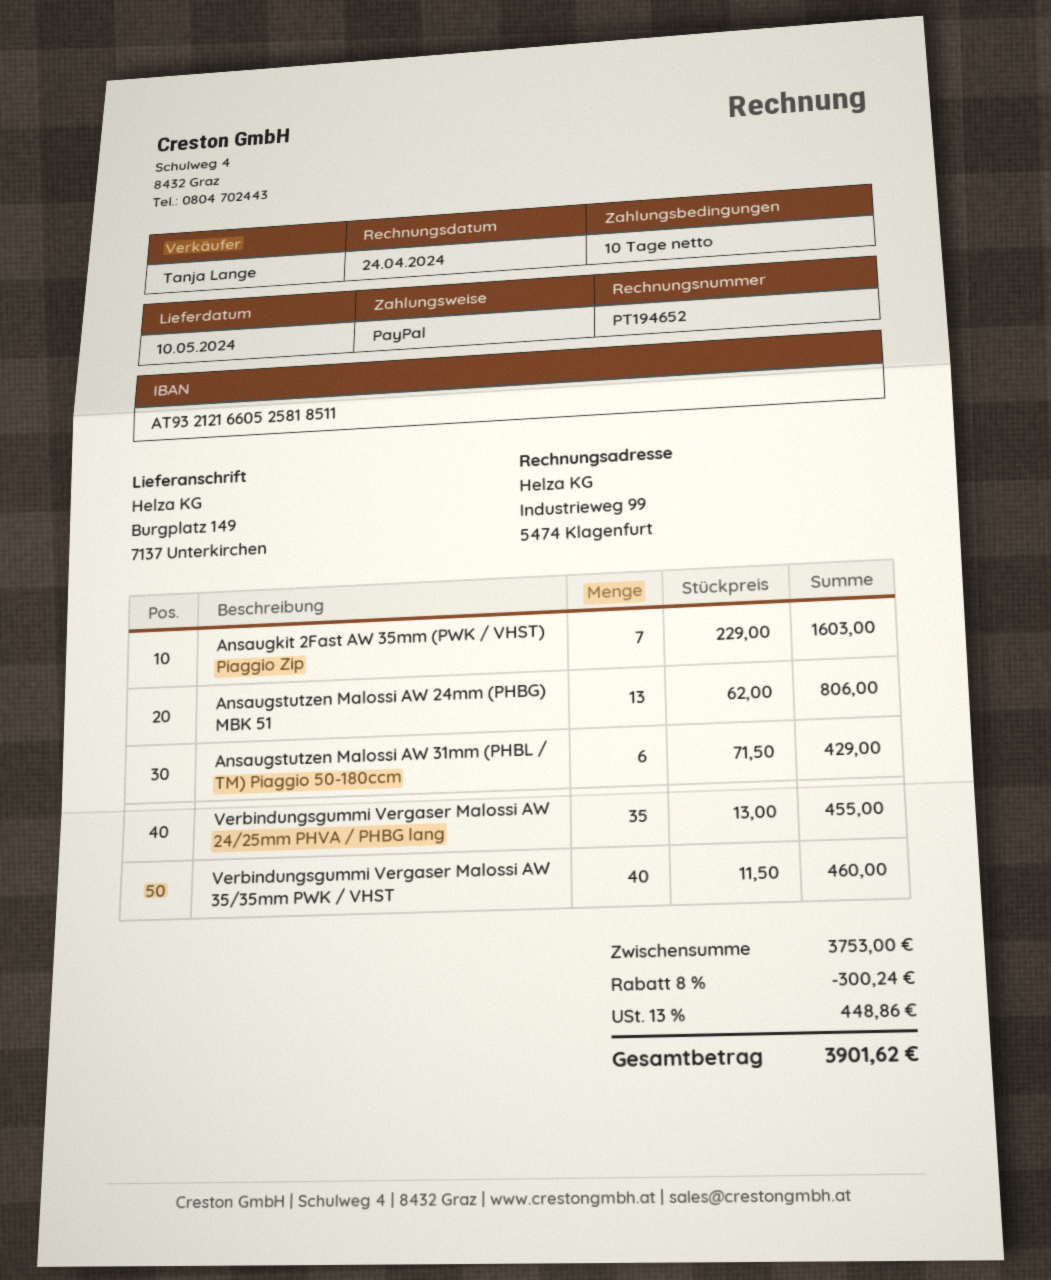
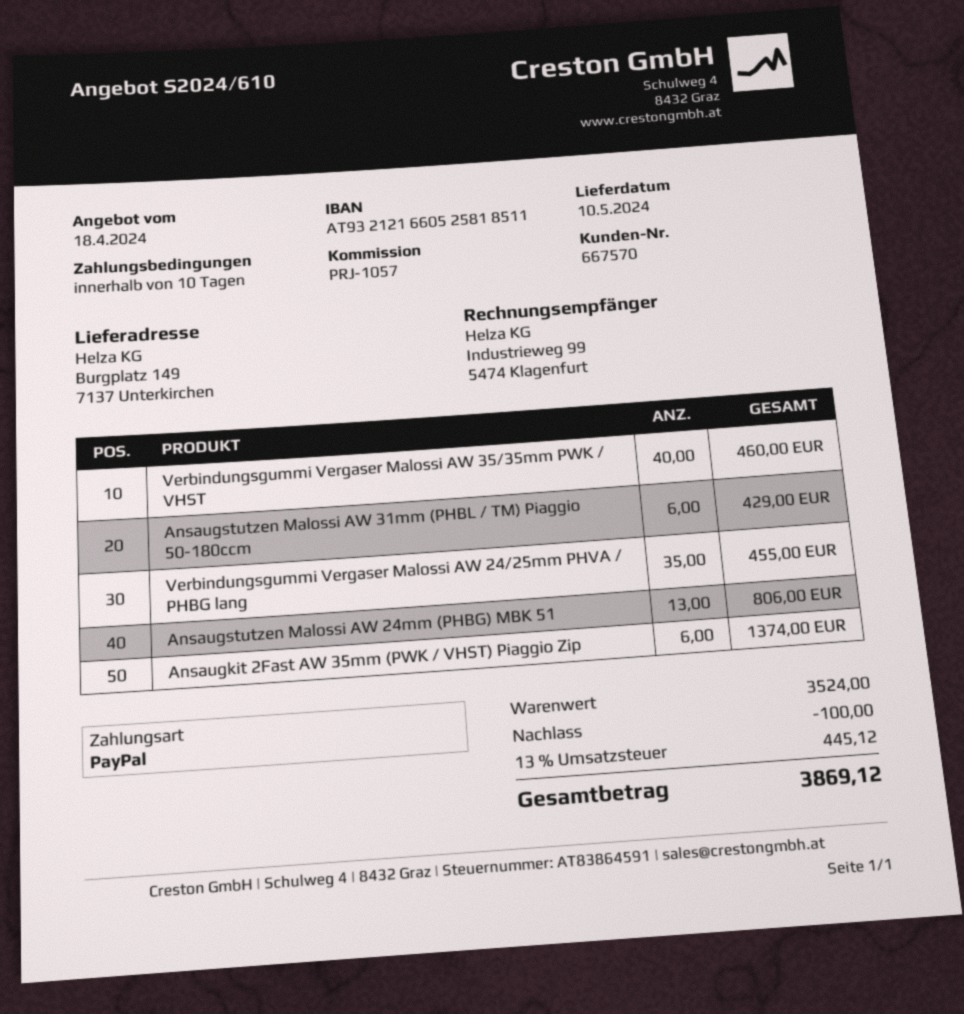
Ansaugkit 2Fast AW 35mm (PWK / VHST) Piaggio Zip: 7 for 1603.00 -> 6 for 1374.00
subtotal: 3753.00 -> 3524.00
discount: 300.24 -> 100.00
tax: 13% = 448.86 -> 13% = 445.12
total: 3901.62 -> 3869.12

